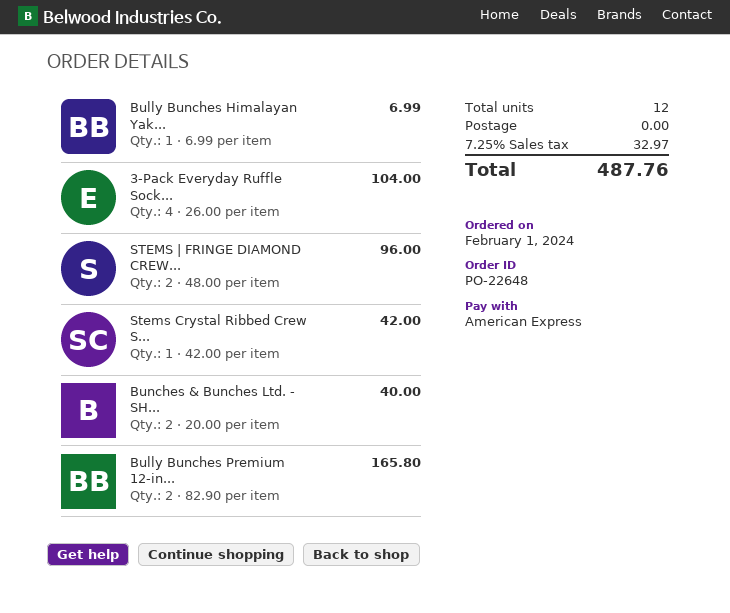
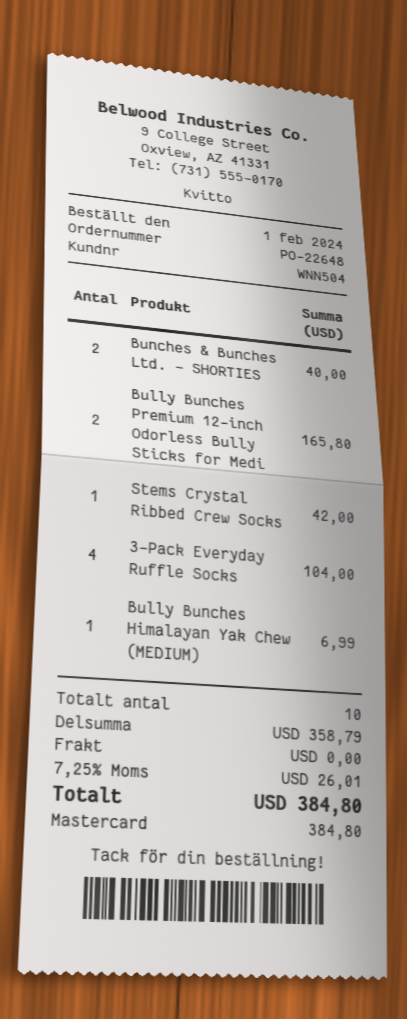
payment method: American Express -> Mastercard
STEMS | FRINGE DIAMOND CREW...: 2 for 96.00 -> none
total quantity: 12 -> 10
tax: 7.25% = 32.97 -> 7.25% = 26.01
total: 487.76 -> 384.80

